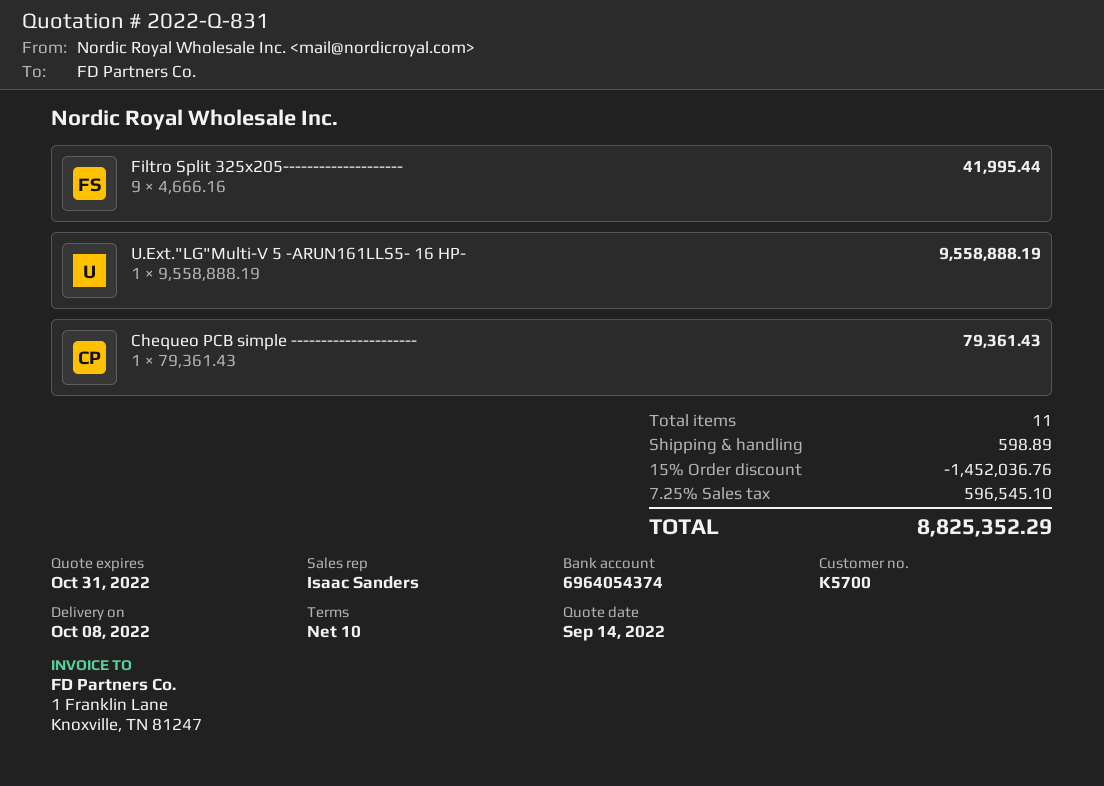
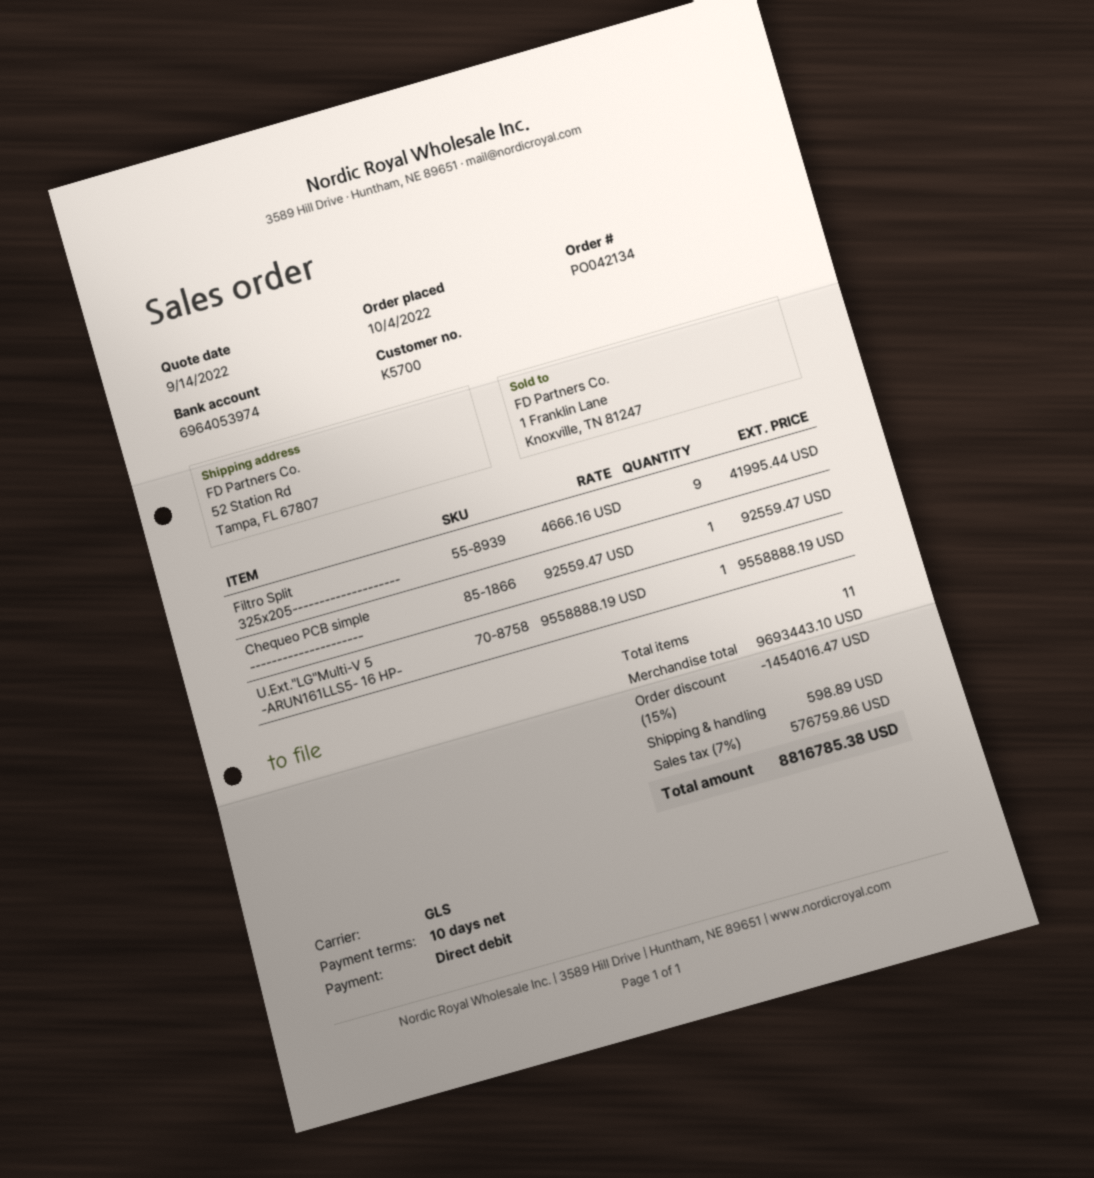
bank account: 6964054374 -> 6964053974
Chequeo PCB simple ---------------------: 1 x 79361.43 = 79361.43 -> 1 x 92559.47 = 92559.47
discount: 15% = 1452036.76 -> 15% = 1454016.47
tax: 7.25% = 596545.10 -> 7% = 576759.86
total: 8825352.29 -> 8816785.38

